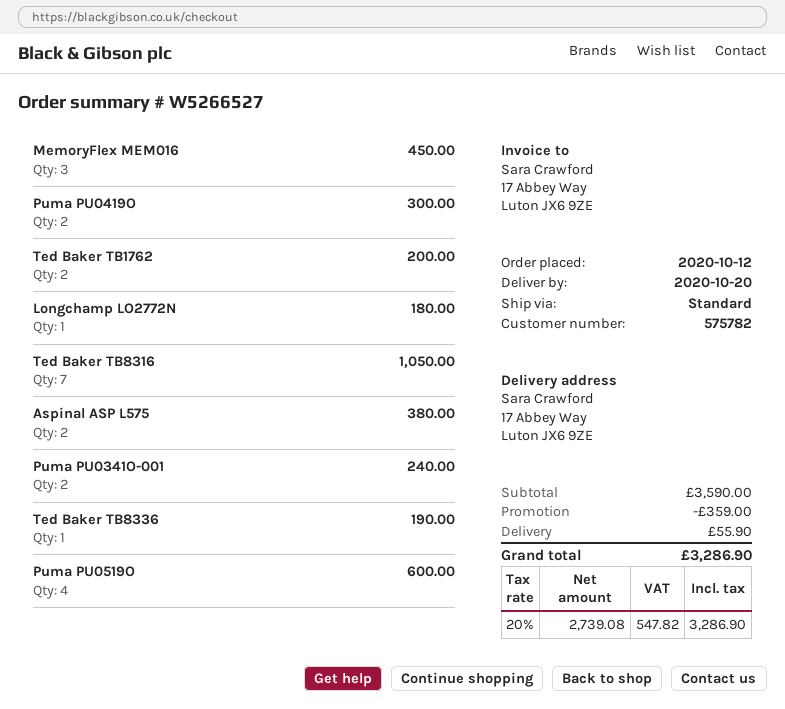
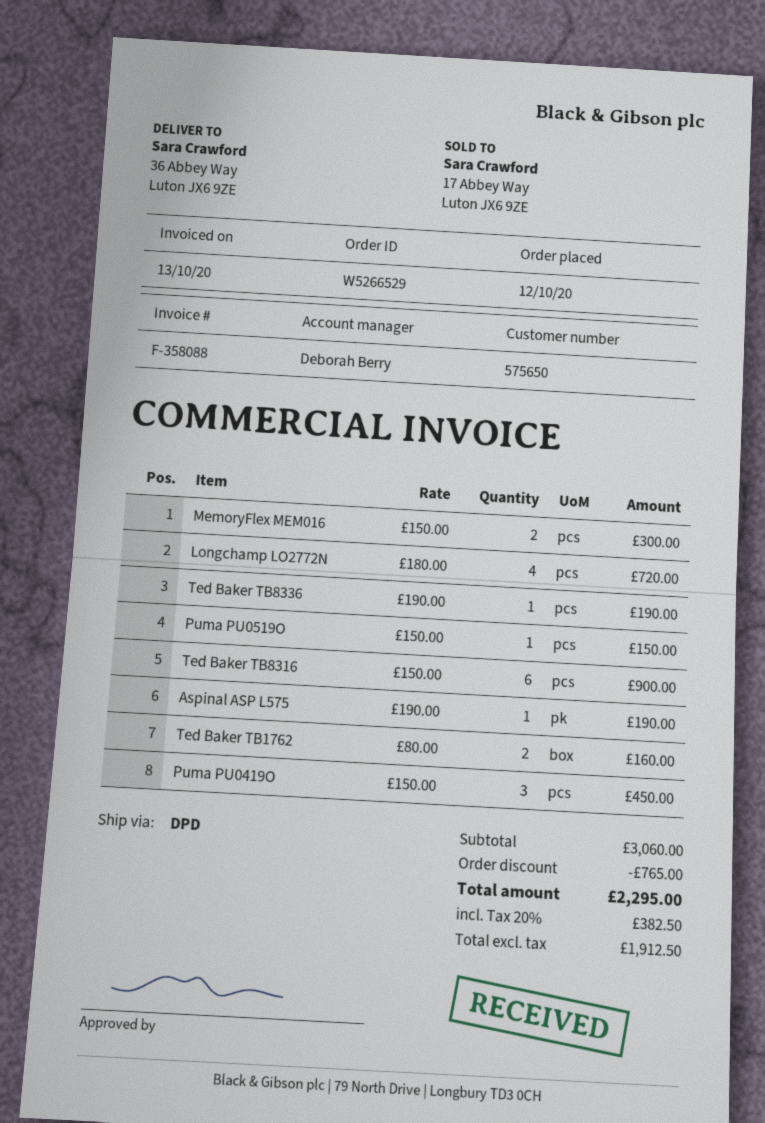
order number: W5266527 -> W5266529
customer number: 575782 -> 575650
shipping method: standard -> DPD
ship to: 17 Abbey Way, Luton JX6 9ZE -> 36 Abbey Way, Luton JX6 9ZE
MemoryFlex MEM016: 3 for 450.00 -> 2 for 300.00
Puma PU0419O: 2 for 300.00 -> 3 for 450.00
Ted Baker TB1762: 2 for 200.00 -> 2 for 160.00
Longchamp LO2772N: 1 for 180.00 -> 4 for 720.00
Ted Baker TB8316: 7 for 1050.00 -> 6 for 900.00
Aspinal ASP L575: 2 for 380.00 -> 1 for 190.00
Puma PU0341O-001: 2 for 240.00 -> none
Puma PU0519O: 4 for 600.00 -> 1 for 150.00
subtotal: 3590.00 -> 3060.00
discount: 359.00 -> 765.00
shipping: 55.90 -> none
net: 2739.08 -> 1912.50
tax: 20% = 547.82 -> 20% = 382.50
total: 3286.90 -> 2295.00

